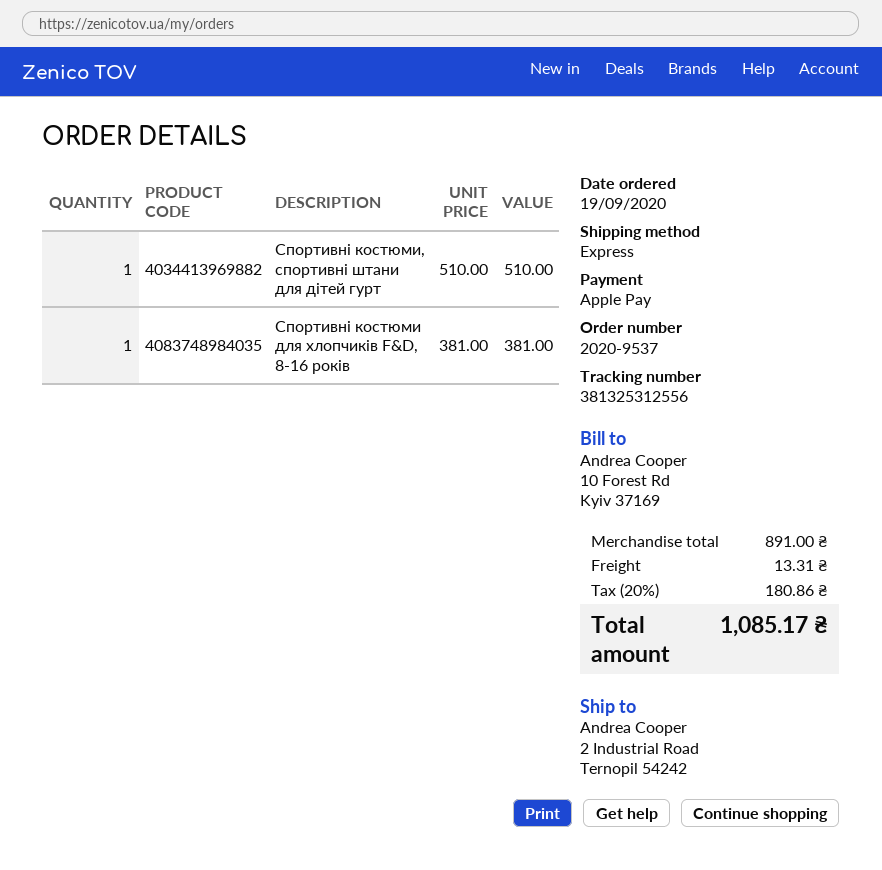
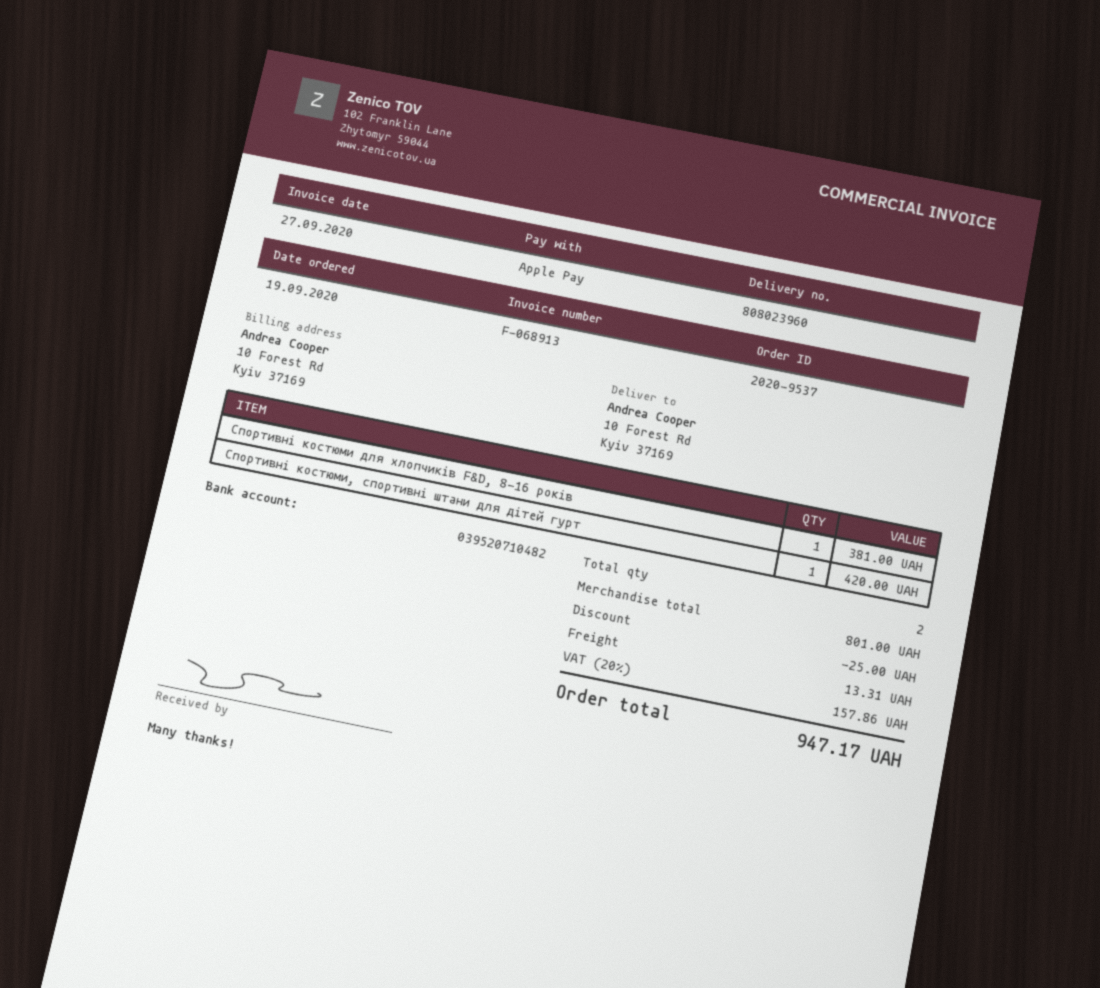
ship to: 2 Industrial Road, Ternopil 54242 -> 10 Forest Rd, Kyiv 37169
Спортивні костюми, спортивні штани для дітей гурт: 1 for 510.00 -> 1 for 420.00
subtotal: 891.00 -> 801.00
discount: none -> 25.00
tax: 20% = 180.86 -> 20% = 157.86
total: 1085.17 -> 947.17

